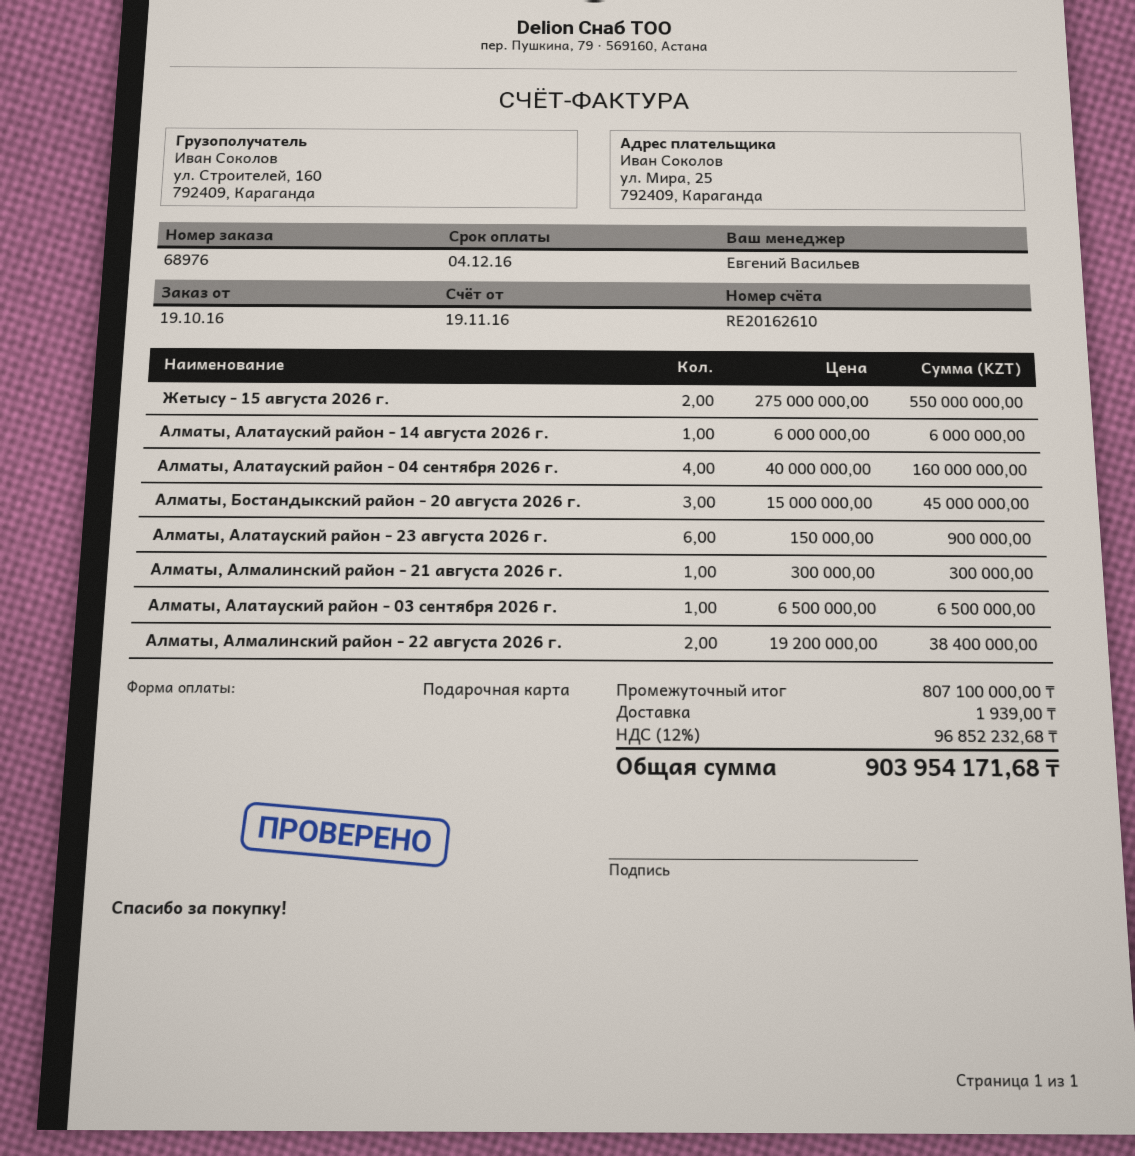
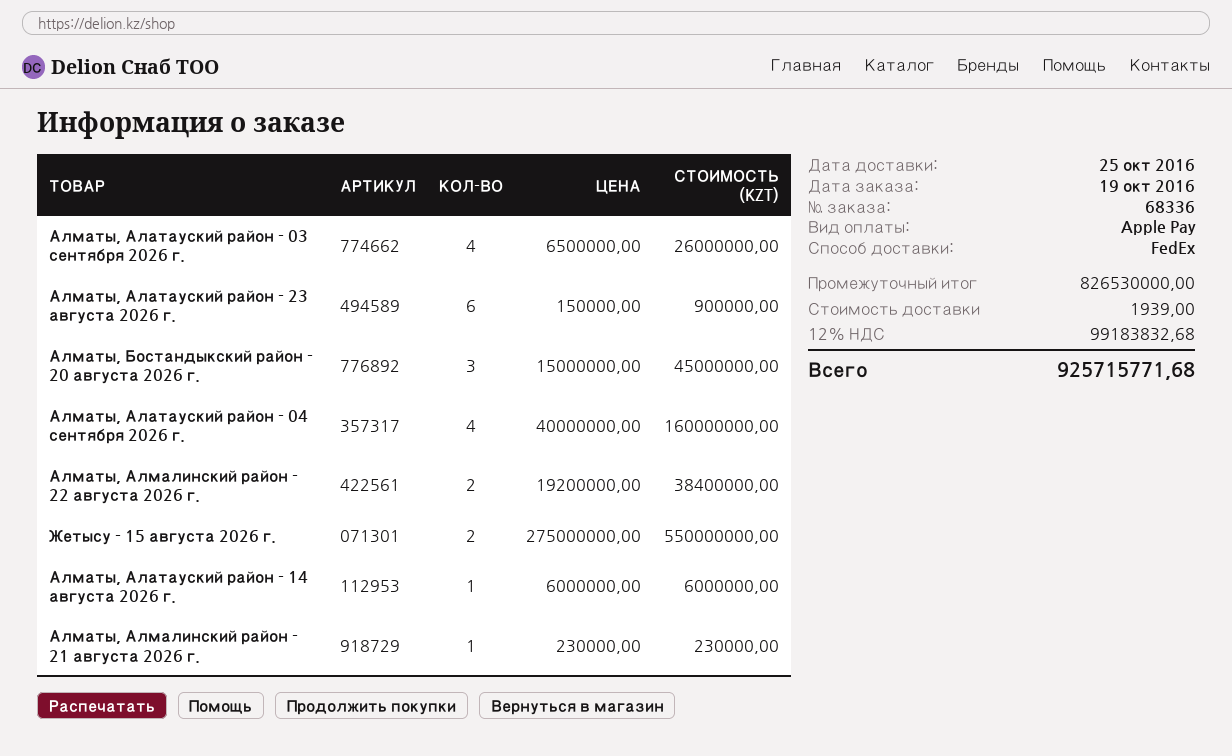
order number: 68976 -> 68336
payment method: gift card -> Apple Pay
Алматы, Алмалинский район - 21 августа 2026 г.: 1 x 300000.00 = 300000.00 -> 1 x 230000.00 = 230000.00
Алматы, Алатауский район - 03 сентября 2026 г.: 1 x 6500000.00 = 6500000.00 -> 4 x 6500000.00 = 26000000.00
subtotal: 807100000.00 -> 826530000.00
tax: 12% = 96852232.68 -> 12% = 99183832.68
total: 903954171.68 -> 925715771.68

